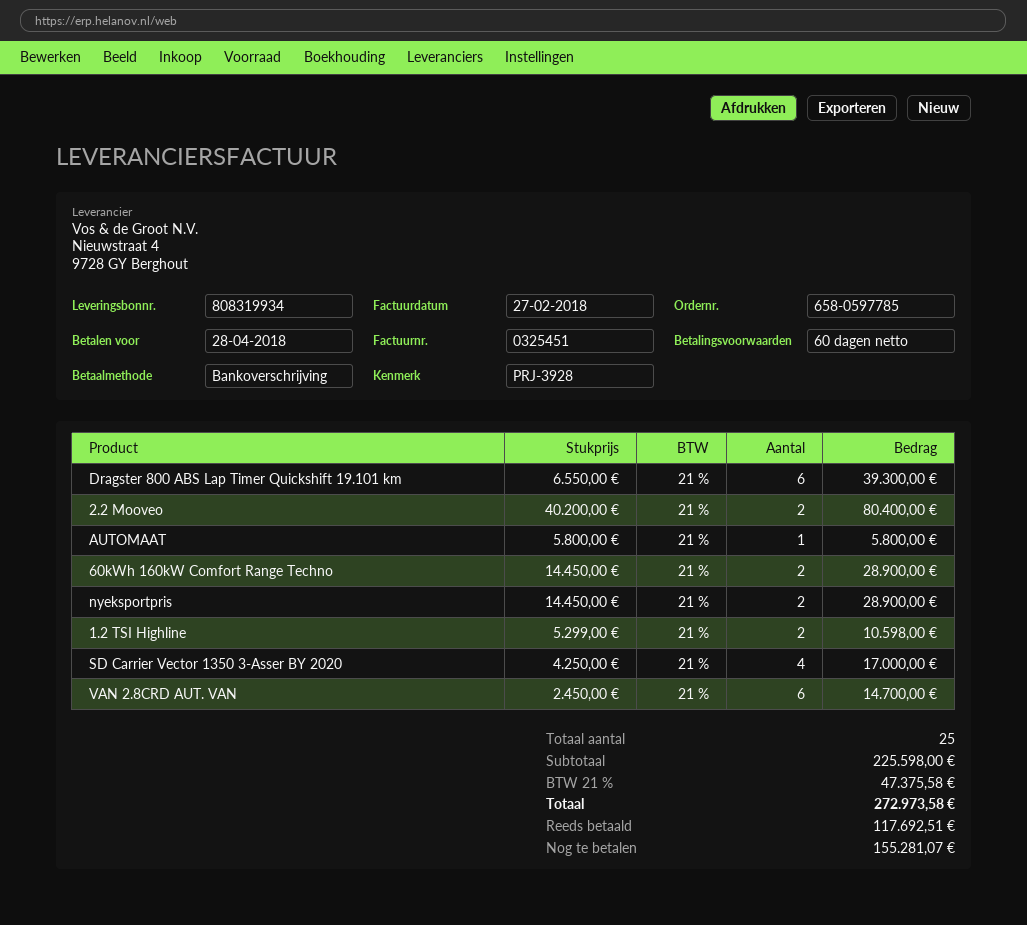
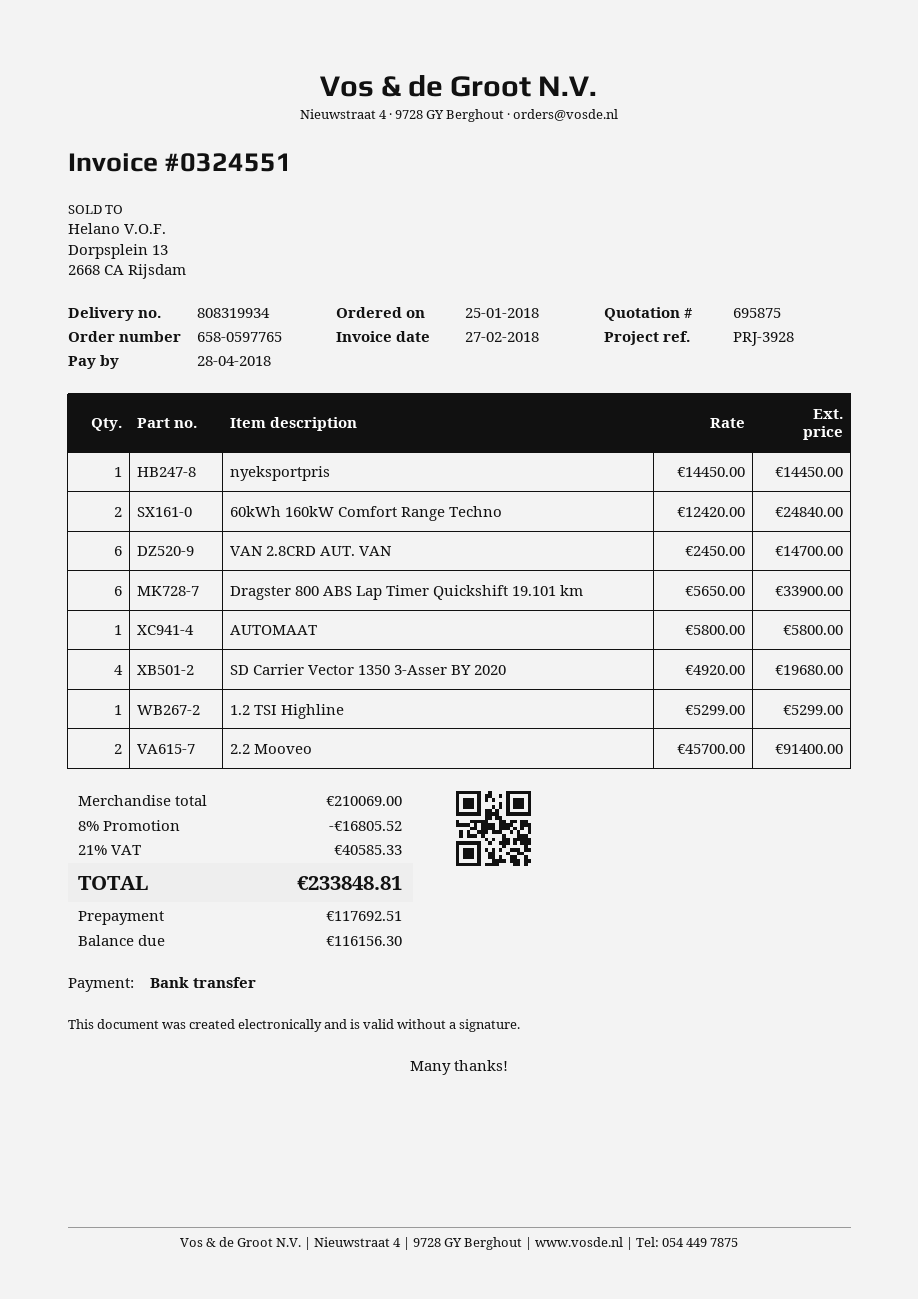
order number: 658-0597785 -> 658-0597765
invoice number: 0325451 -> 0324551
Dragster 800 ABS Lap Timer Quickshift 19.101 km: 6 x 6550.00 = 39300.00 -> 6 x 5650.00 = 33900.00
2.2 Mooveo: 2 x 40200.00 = 80400.00 -> 2 x 45700.00 = 91400.00
60kWh 160kW Comfort Range Techno: 2 x 14450.00 = 28900.00 -> 2 x 12420.00 = 24840.00
nyeksportpris: 2 x 14450.00 = 28900.00 -> 1 x 14450.00 = 14450.00
1.2 TSI Highline: 2 x 5299.00 = 10598.00 -> 1 x 5299.00 = 5299.00
SD Carrier Vector 1350 3-Asser BY 2020: 4 x 4250.00 = 17000.00 -> 4 x 4920.00 = 19680.00
subtotal: 225598.00 -> 210069.00
discount: none -> 8% = 16805.52
tax: 21% = 47375.58 -> 21% = 40585.33
total: 272973.58 -> 233848.81
balance: 155281.07 -> 116156.30

